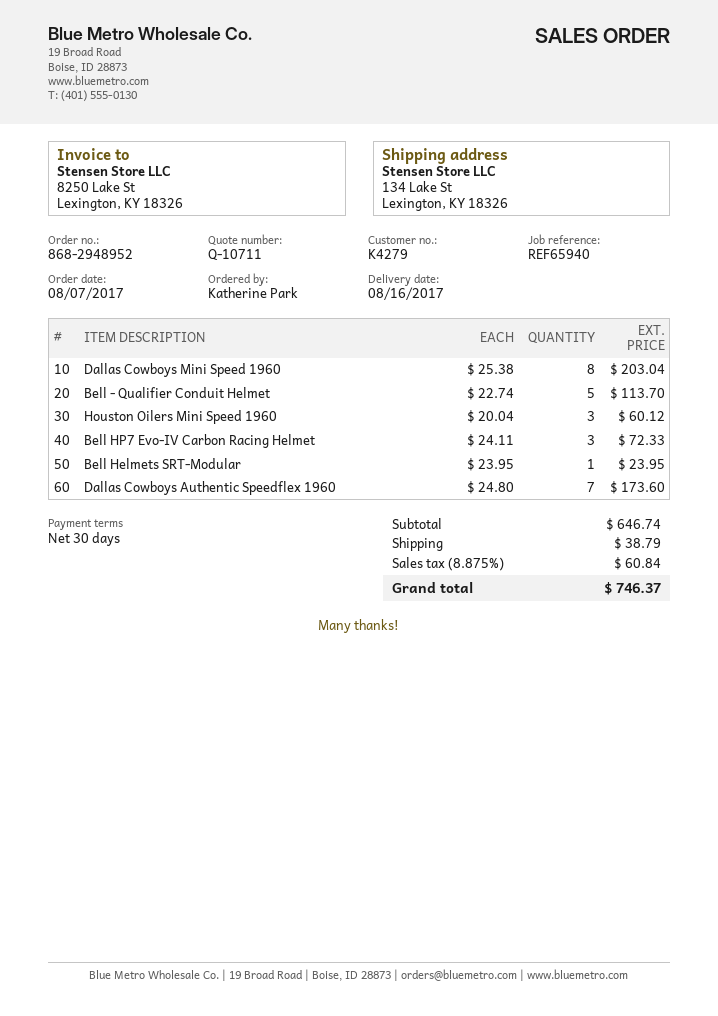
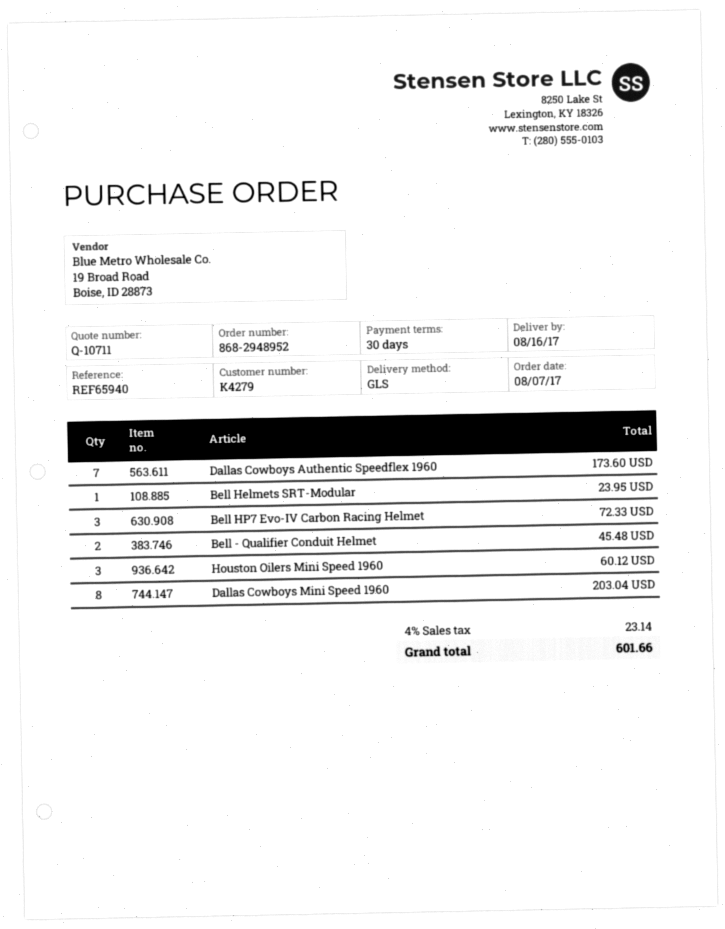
Bell - Qualifier Conduit Helmet: 5 for 113.70 -> 2 for 45.48
shipping: 38.79 -> none
tax: 8.875% = 60.84 -> 4% = 23.14
total: 746.37 -> 601.66

